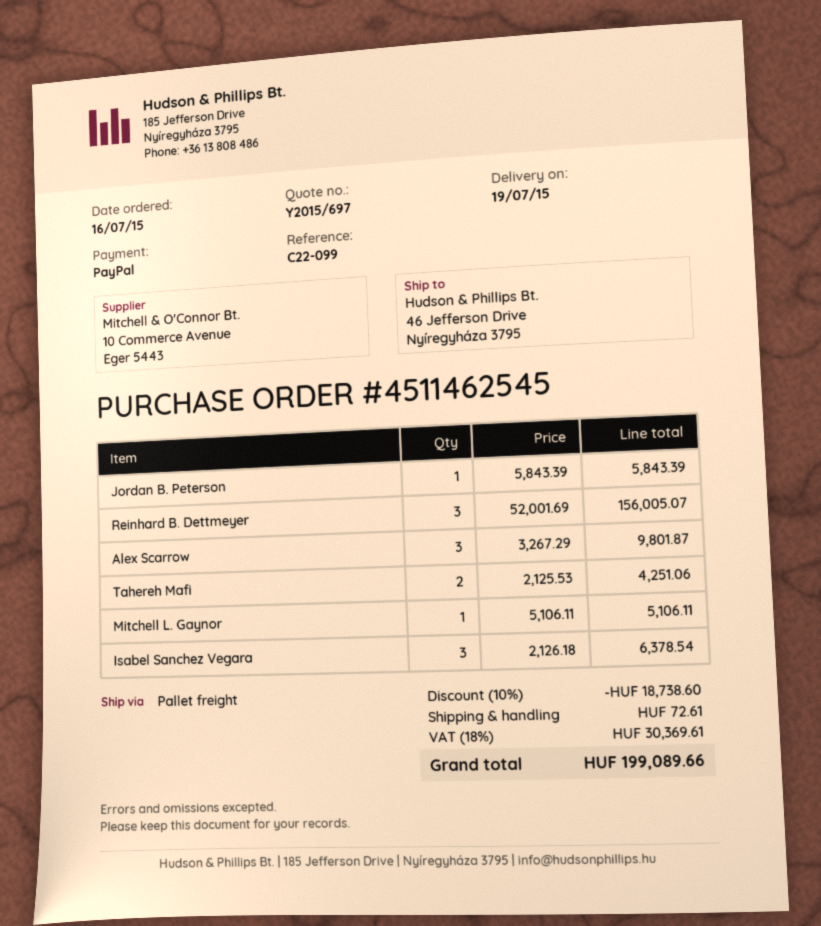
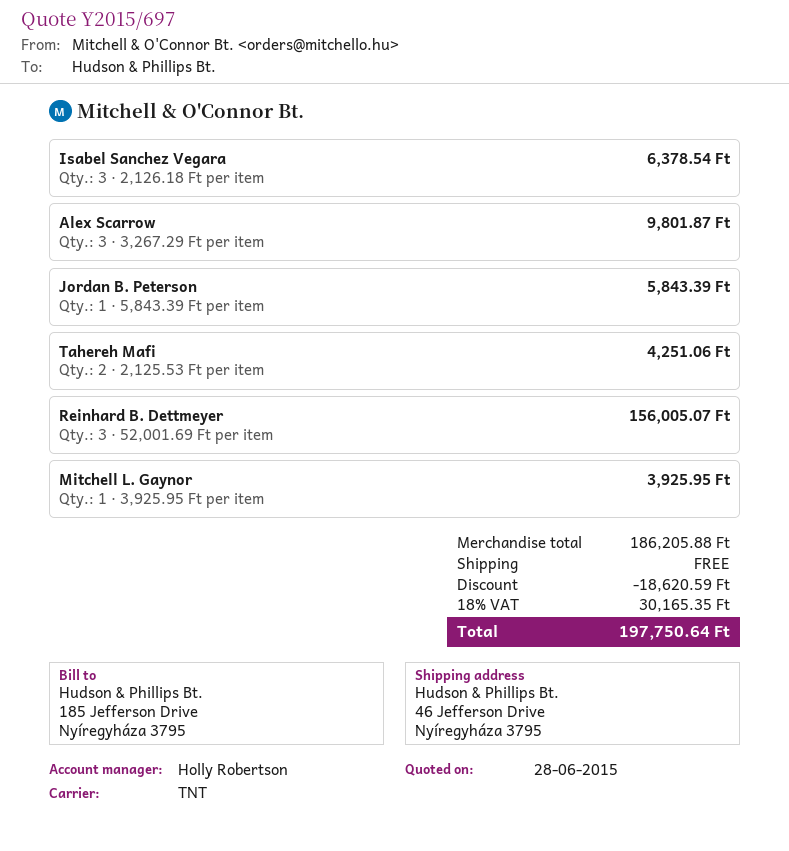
shipping method: pallet freight -> TNT
Mitchell L. Gaynor: 1 x 5106.11 = 5106.11 -> 1 x 3925.95 = 3925.95
discount: 18738.60 -> 18620.59
shipping: 72.61 -> 0.00
tax: 18% = 30369.61 -> 18% = 30165.35
total: 199089.66 -> 197750.64

